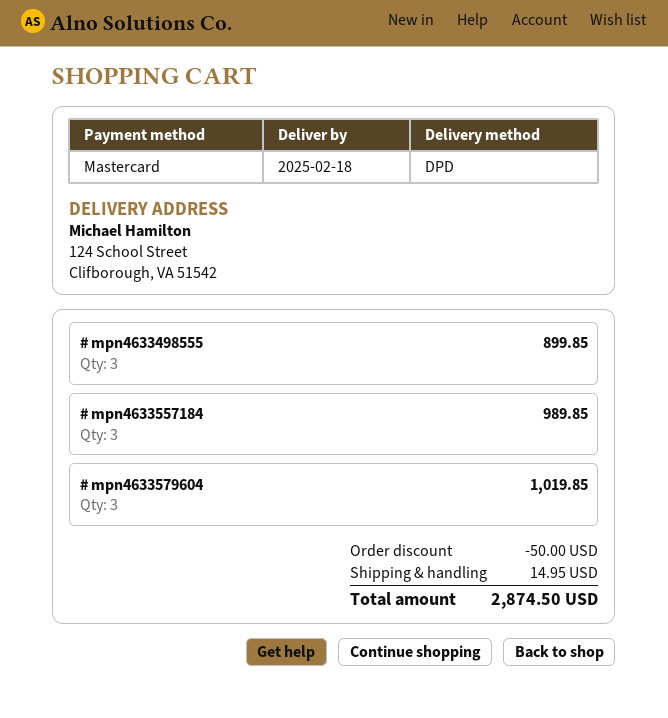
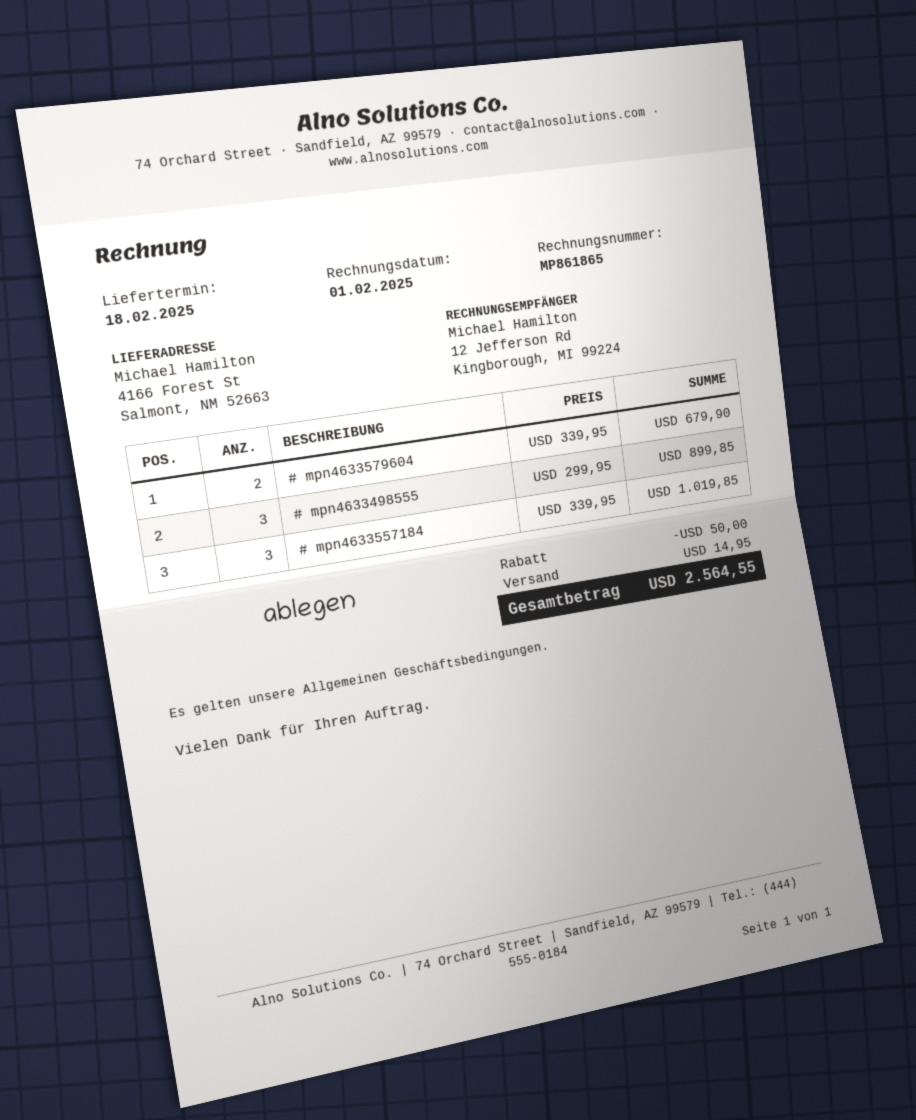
ship to: 124 School Street, Clifborough, VA 51542 -> 4166 Forest St, Salmont, NM 52663
# mpn4633557184: 3 for 989.85 -> 3 for 1019.85
# mpn4633579604: 3 for 1019.85 -> 2 for 679.90
total: 2874.50 -> 2564.55

